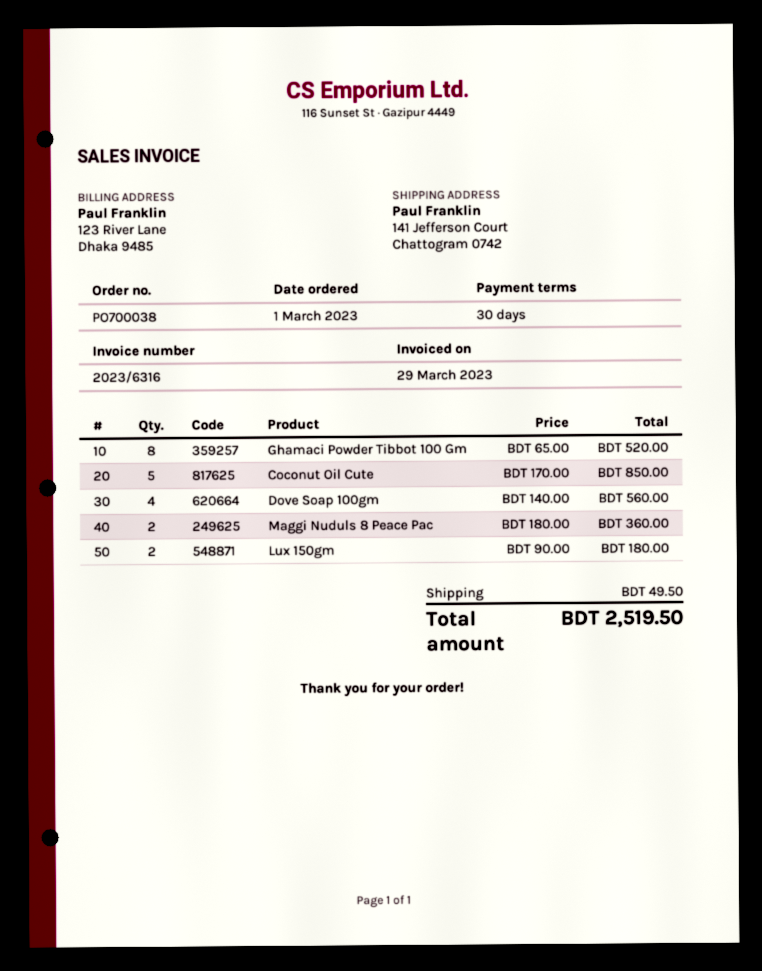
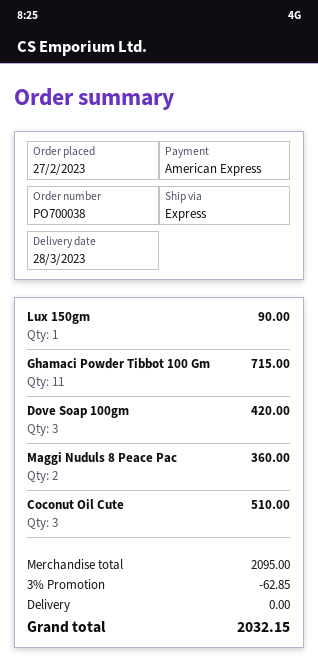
order date: 2023-03-01 -> 2023-02-27
Ghamaci Powder Tibbot 100 Gm: 8 for 520.00 -> 11 for 715.00
Coconut Oil Cute: 5 for 850.00 -> 3 for 510.00
Dove Soap 100gm: 4 for 560.00 -> 3 for 420.00
Lux 150gm: 2 for 180.00 -> 1 for 90.00
discount: none -> 3% = 62.85
shipping: 49.50 -> 0.00
total: 2519.50 -> 2032.15

